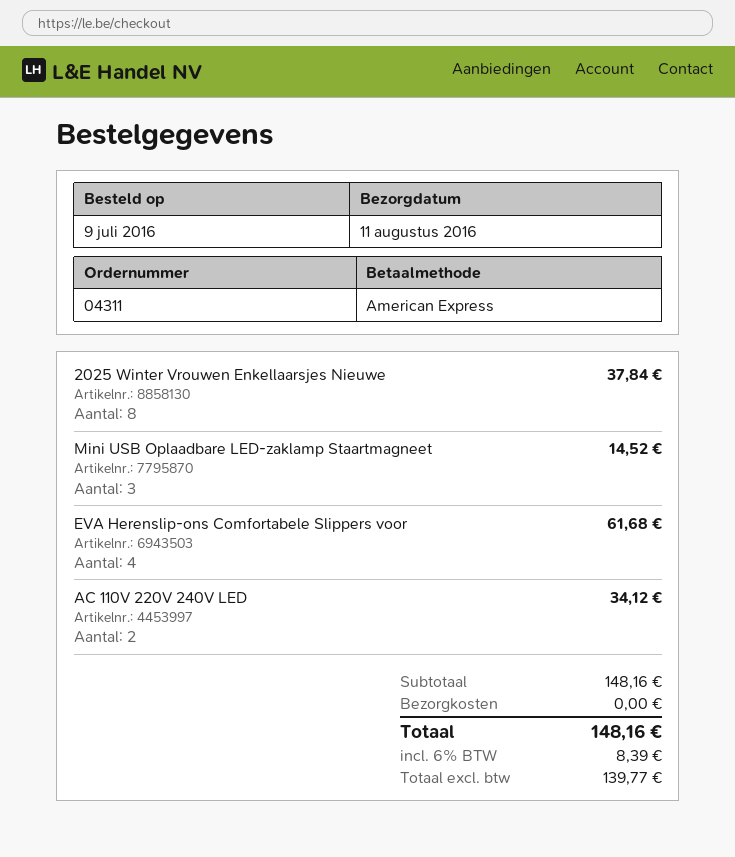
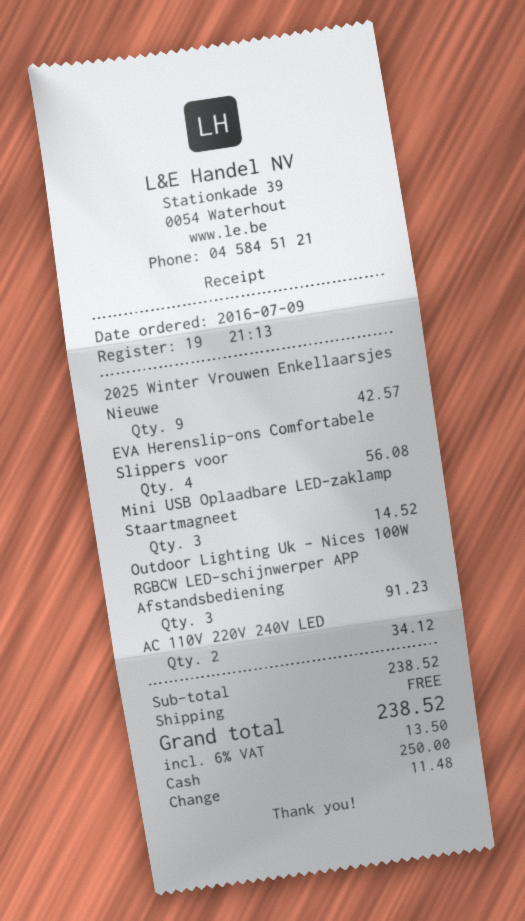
payment method: American Express -> cash
2025 Winter Vrouwen Enkellaarsjes Nieuwe: 8 for 37.84 -> 9 for 42.57
EVA Herenslip-ons Comfortabele Slippers voor: 4 for 61.68 -> 4 for 56.08
Outdoor Lighting Uk - Nices 100W RGBCW LED-schijnwerper APP Afstandsbediening: none -> 3 for 91.23
subtotal: 148.16 -> 238.52
tax: 6% = 8.39 -> 6% = 13.50
total: 148.16 -> 238.52

